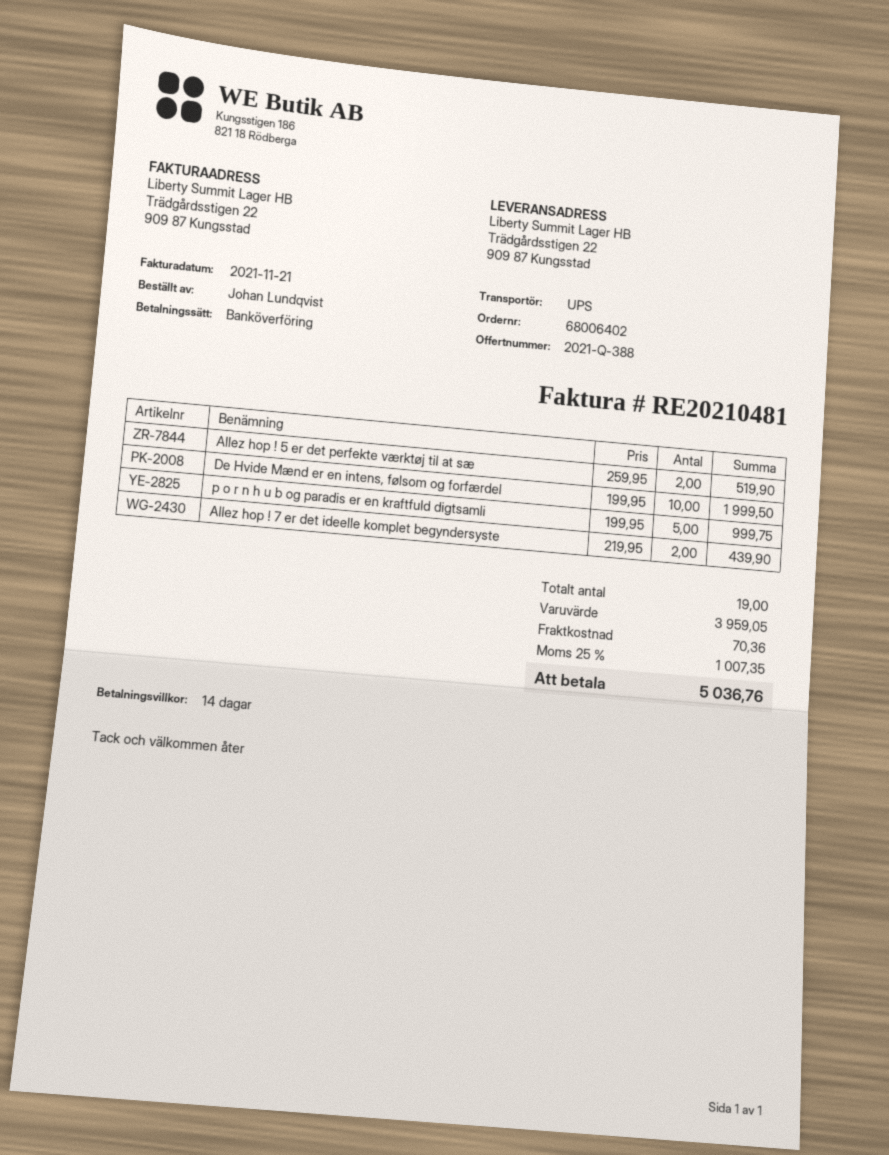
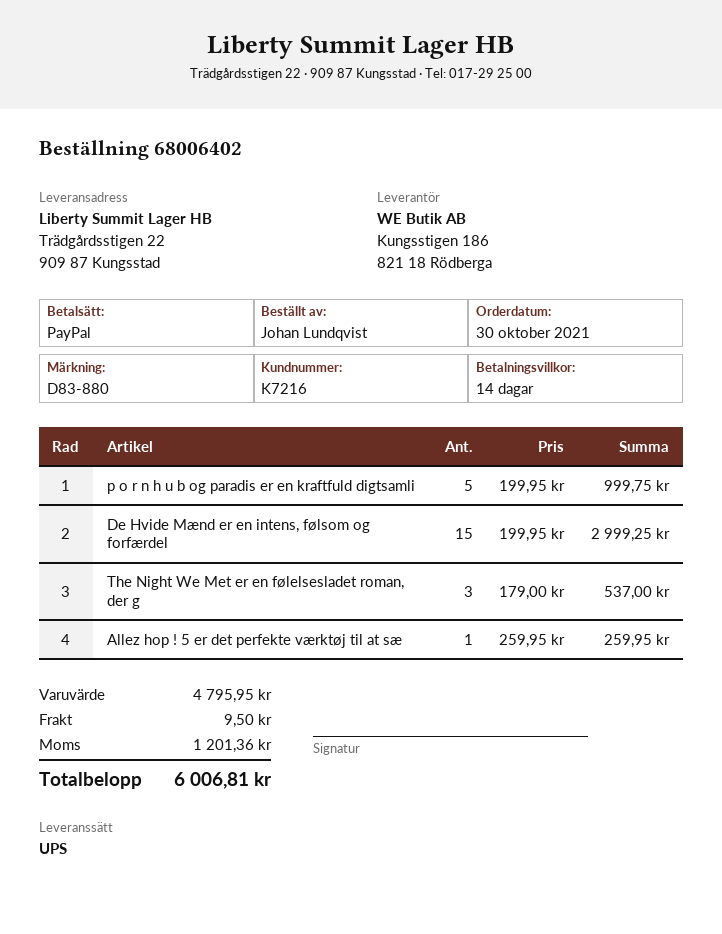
payment method: bank transfer -> PayPal
Allez hop ! 5 er det perfekte værktøj til at sæ: 2 x 259.95 = 519.90 -> 1 x 259.95 = 259.95
De Hvide Mænd er en intens, følsom og forfærdel: 10 x 199.95 = 1999.50 -> 15 x 199.95 = 2999.25
Allez hop ! 7 er det ideelle komplet begyndersyste: 2 x 219.95 = 439.90 -> none
The Night We Met er en følelsesladet roman, der g: none -> 3 x 179.00 = 537.00
subtotal: 3959.05 -> 4795.95
shipping: 70.36 -> 9.50
tax: 1007.35 -> 1201.36
total: 5036.76 -> 6006.81

